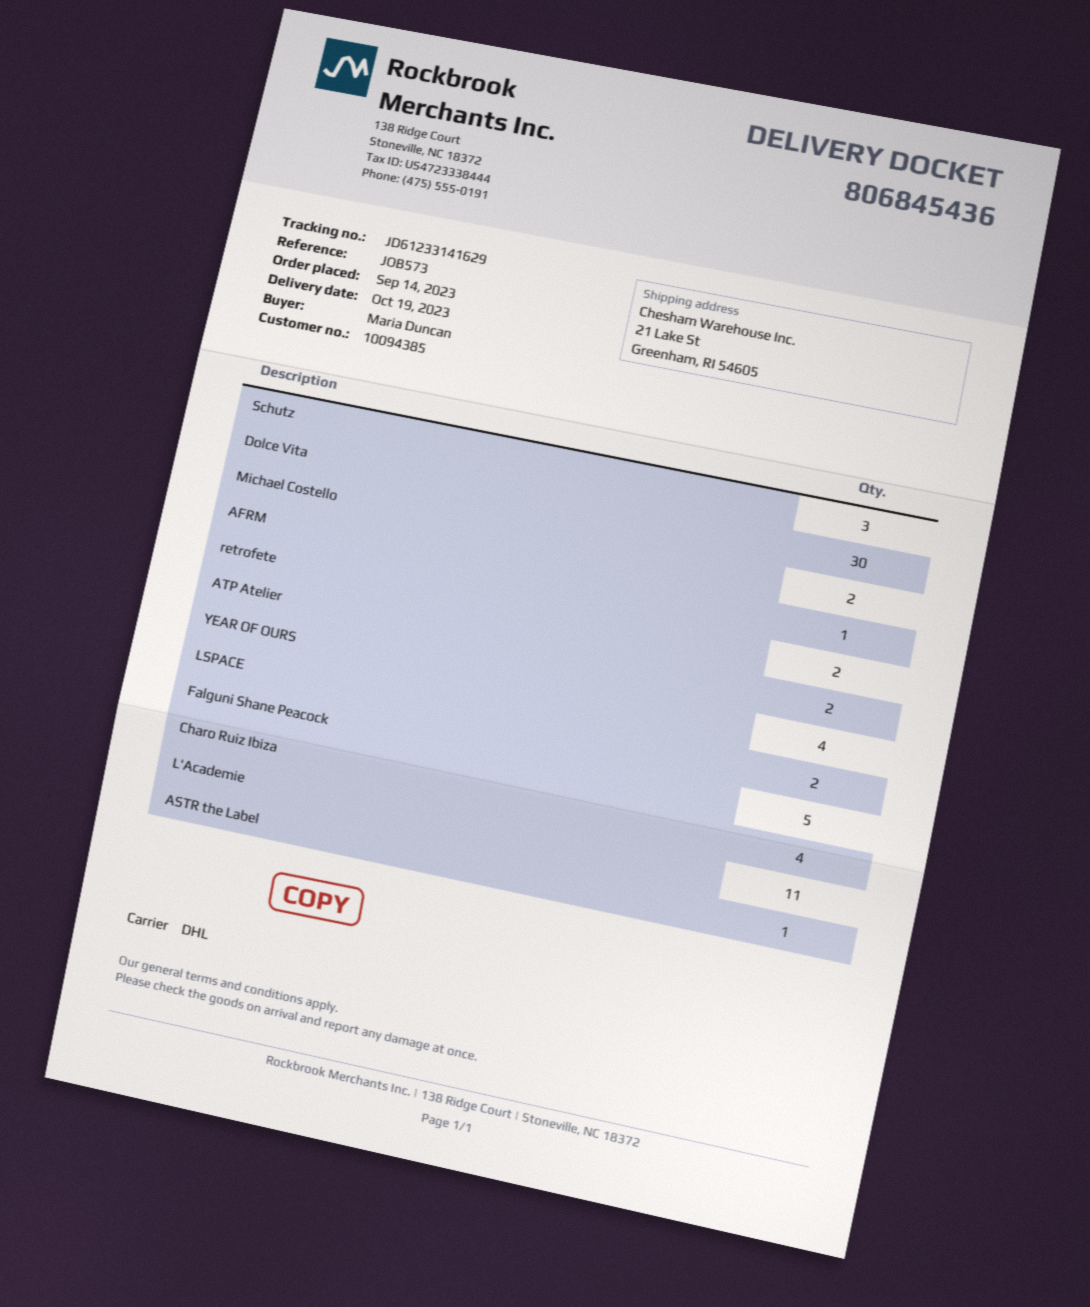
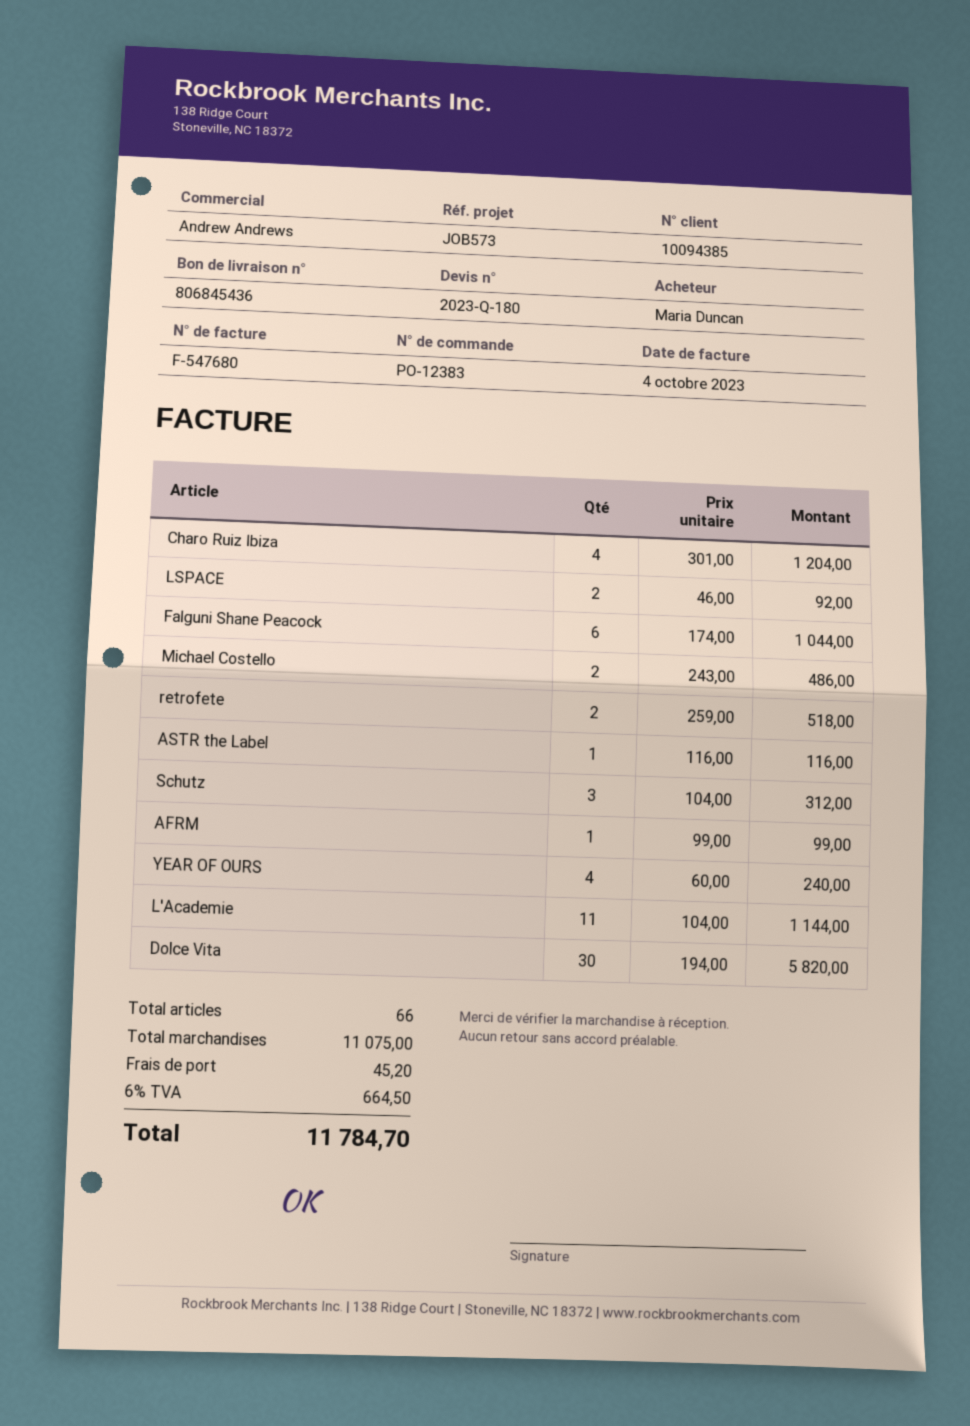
ATP Atelier: 2 -> none
Falguni Shane Peacock: 5 -> 6

